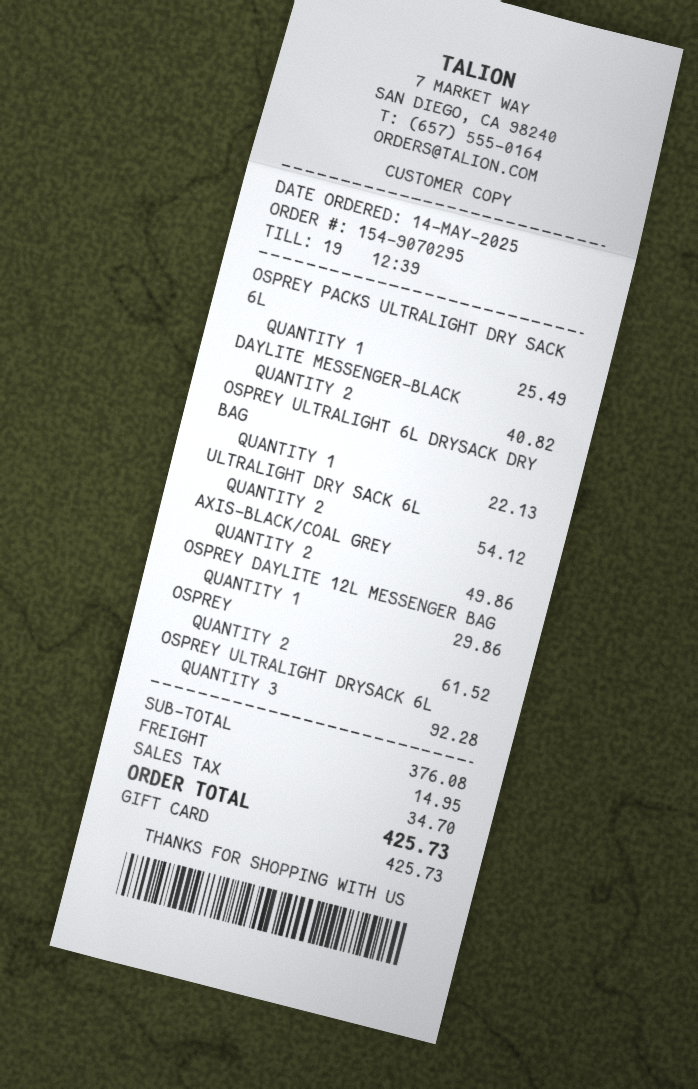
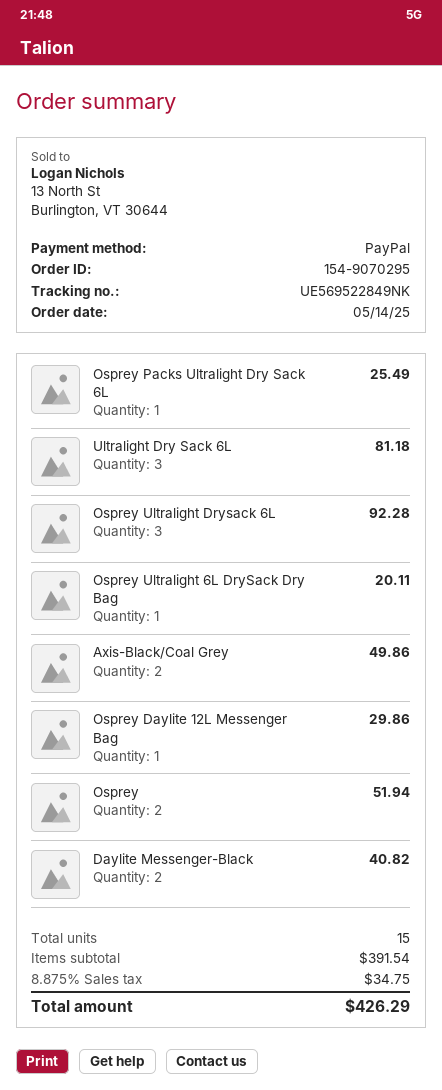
payment method: gift card -> PayPal
OSPREY ULTRALIGHT 6L DRYSACK DRY BAG: 1 for 22.13 -> 1 for 20.11
ULTRALIGHT DRY SACK 6L: 2 for 54.12 -> 3 for 81.18
OSPREY: 2 for 61.52 -> 2 for 51.94
subtotal: 376.08 -> 391.54
shipping: 14.95 -> none
tax: 34.70 -> 34.75
total: 425.73 -> 426.29

